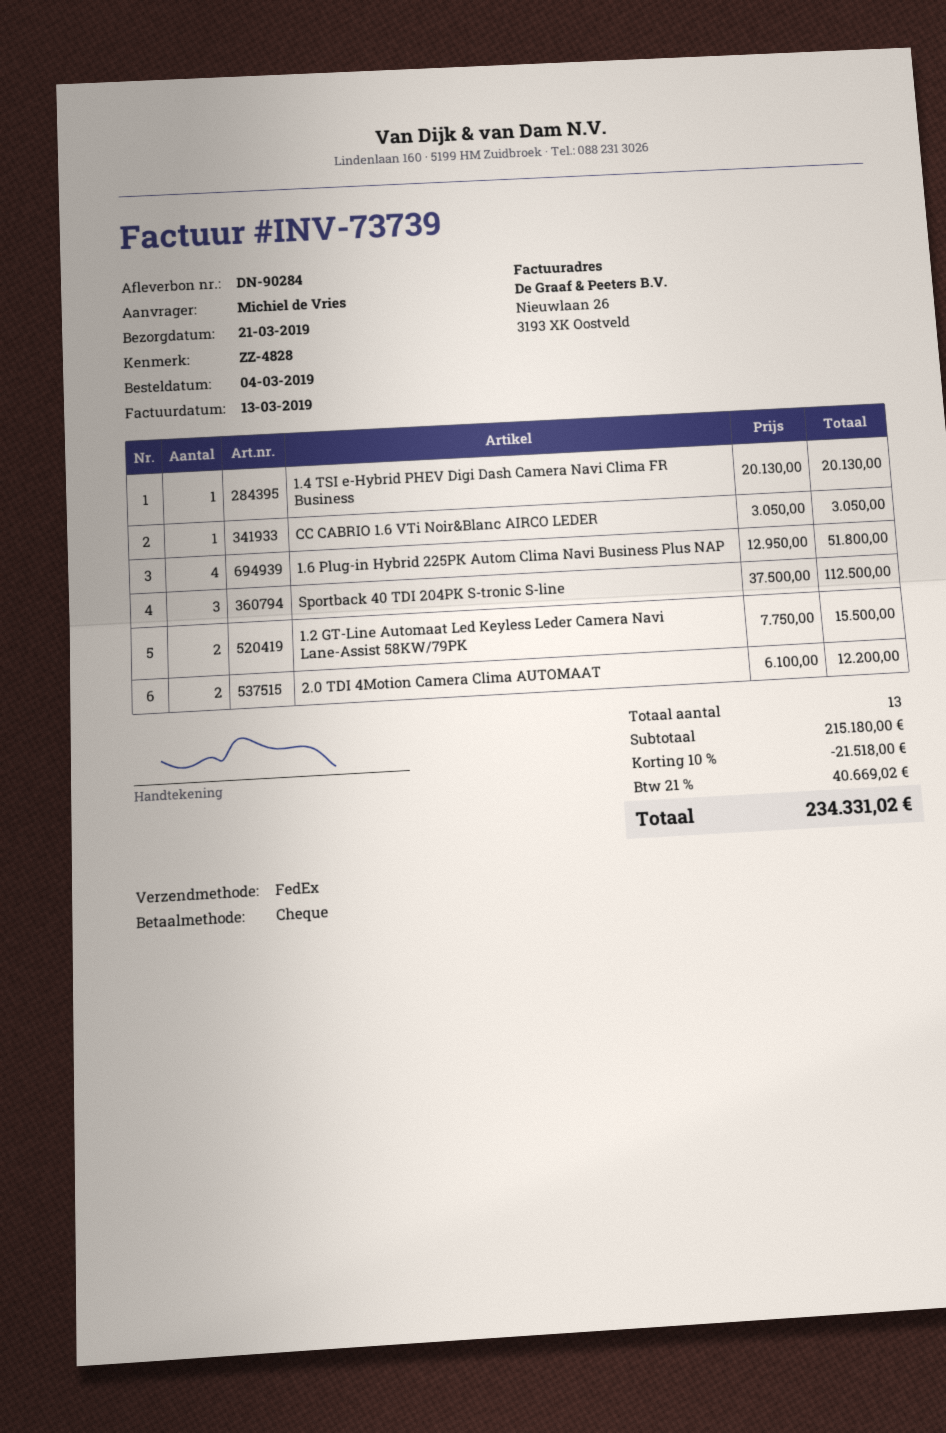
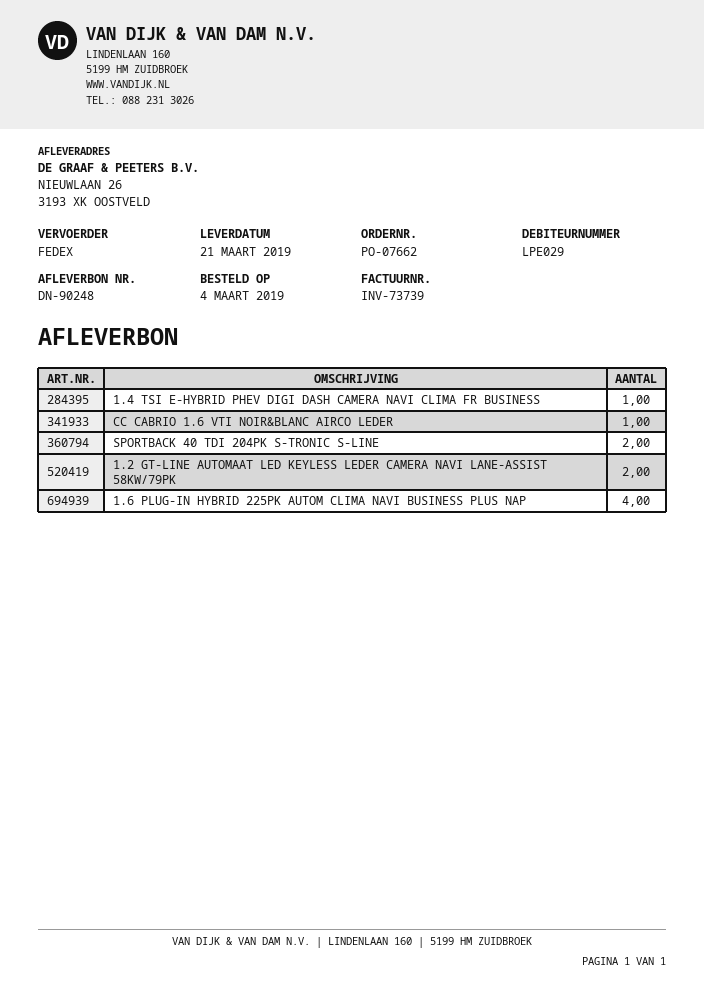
delivery note number: DN-90284 -> DN-90248
Sportback 40 TDI 204PK S-tronic S-line: 3 -> 2
2.0 TDI 4Motion Camera Clima AUTOMAAT: 2 -> none

